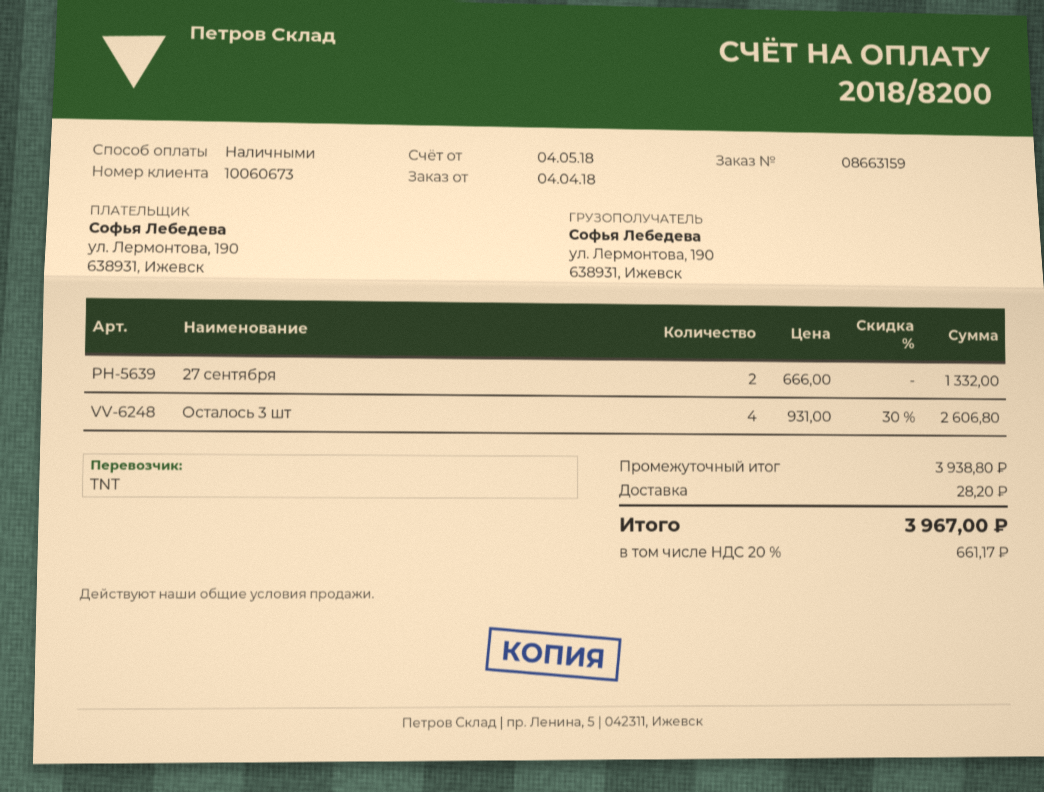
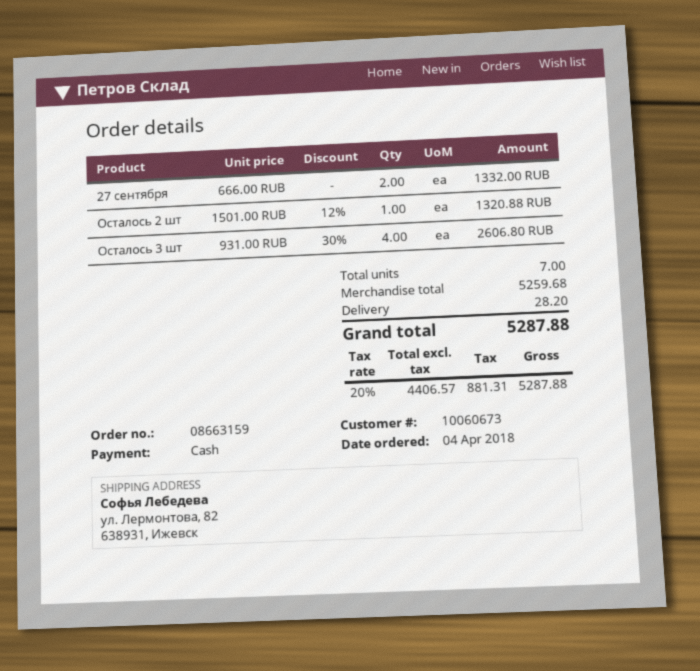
ship to: ул. Лермонтова, 190, 638931, Ижевск -> ул. Лермонтова, 82, 638931, Ижевск
Осталось 2 шт: none -> 1 x 1501.00 - 12% = 1320.88
subtotal: 3938.80 -> 5259.68
tax: 20% = 661.17 -> 20% = 881.31
total: 3967.00 -> 5287.88

